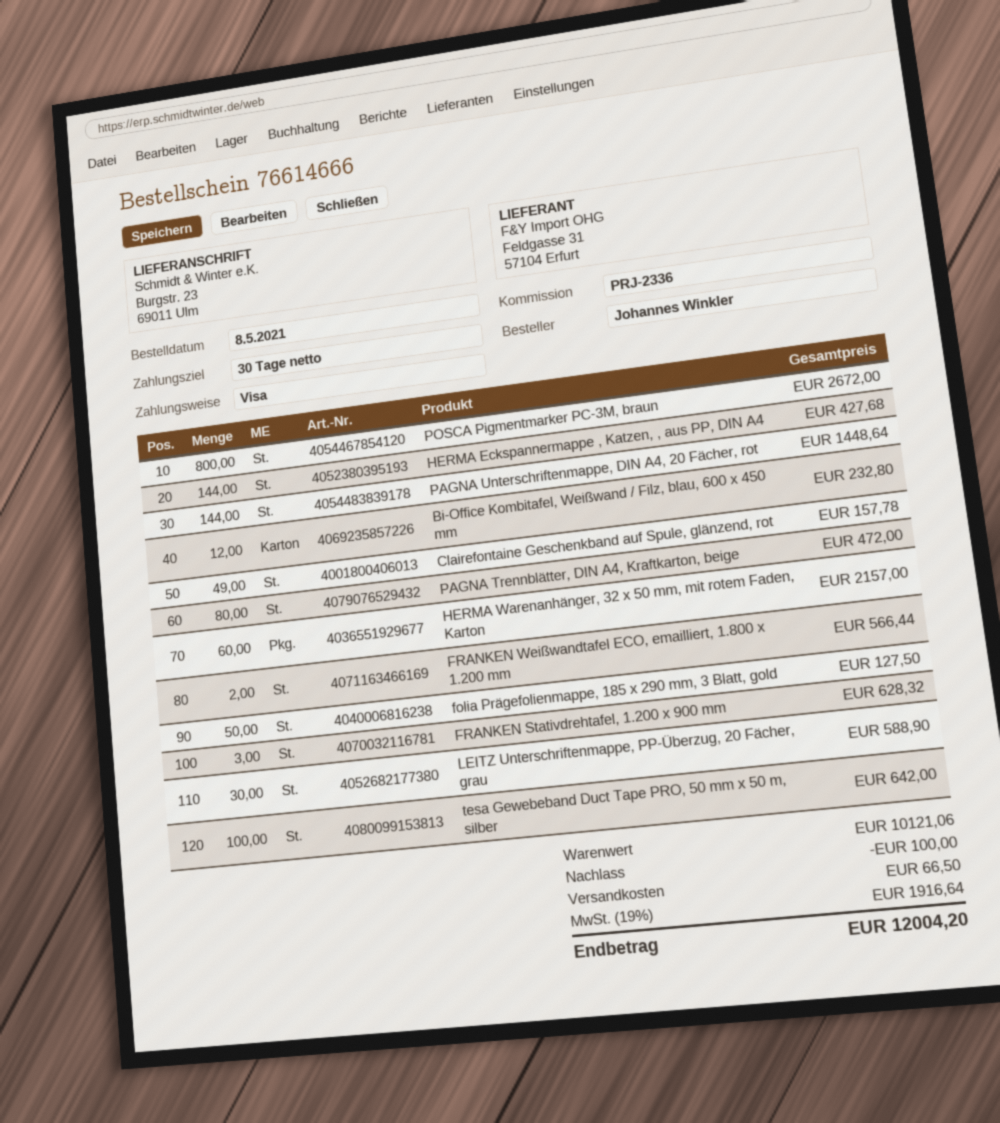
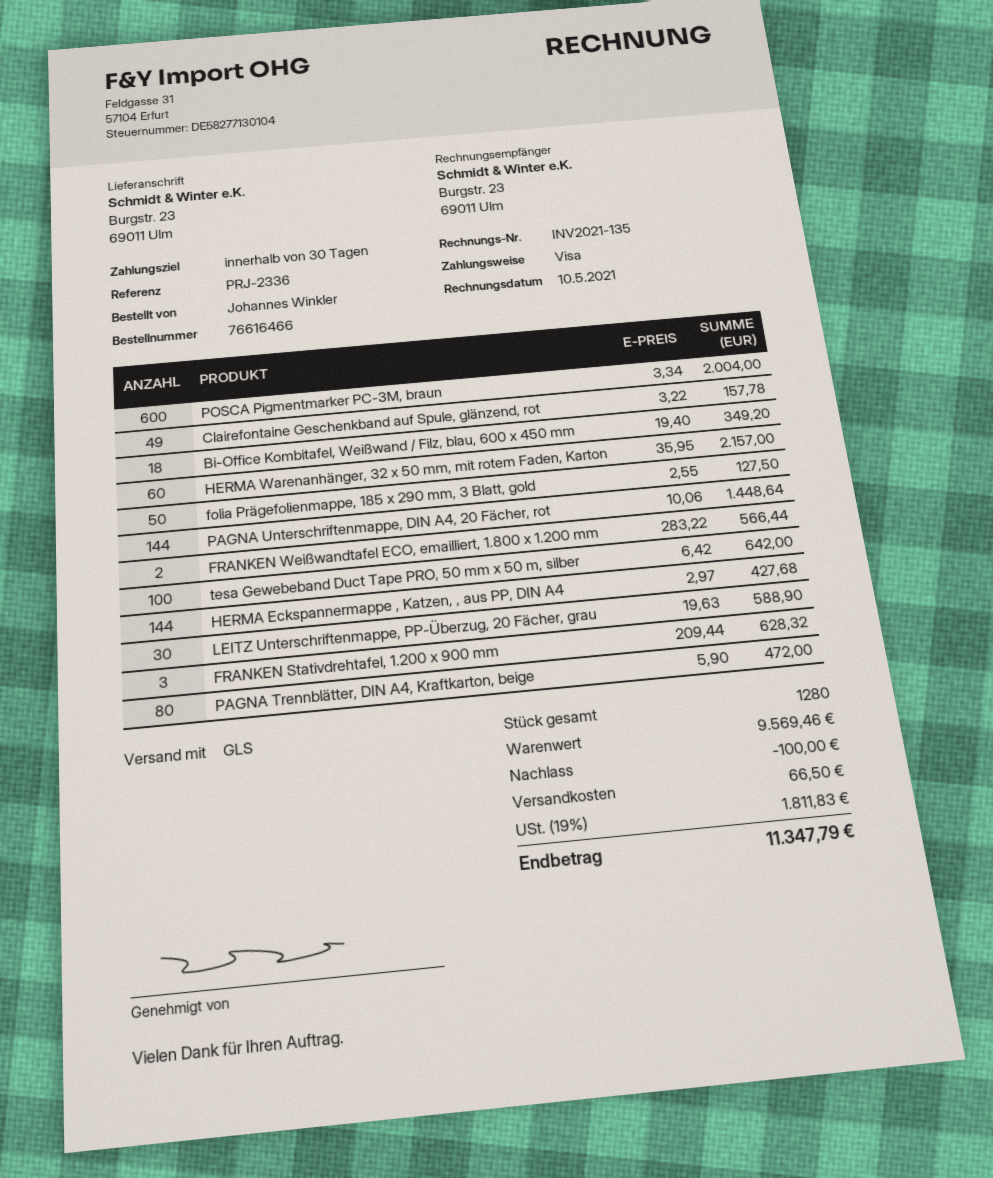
order number: 76614666 -> 76616466
POSCA Pigmentmarker PC-3M, braun: 800 for 2672.00 -> 600 for 2004.00
Bi-Office Kombitafel, Weißwand / Filz, blau, 600 x 450 mm: 12 for 232.80 -> 18 for 349.20
subtotal: 10121.06 -> 9569.46
tax: 19% = 1916.64 -> 19% = 1811.83
total: 12004.20 -> 11347.79

